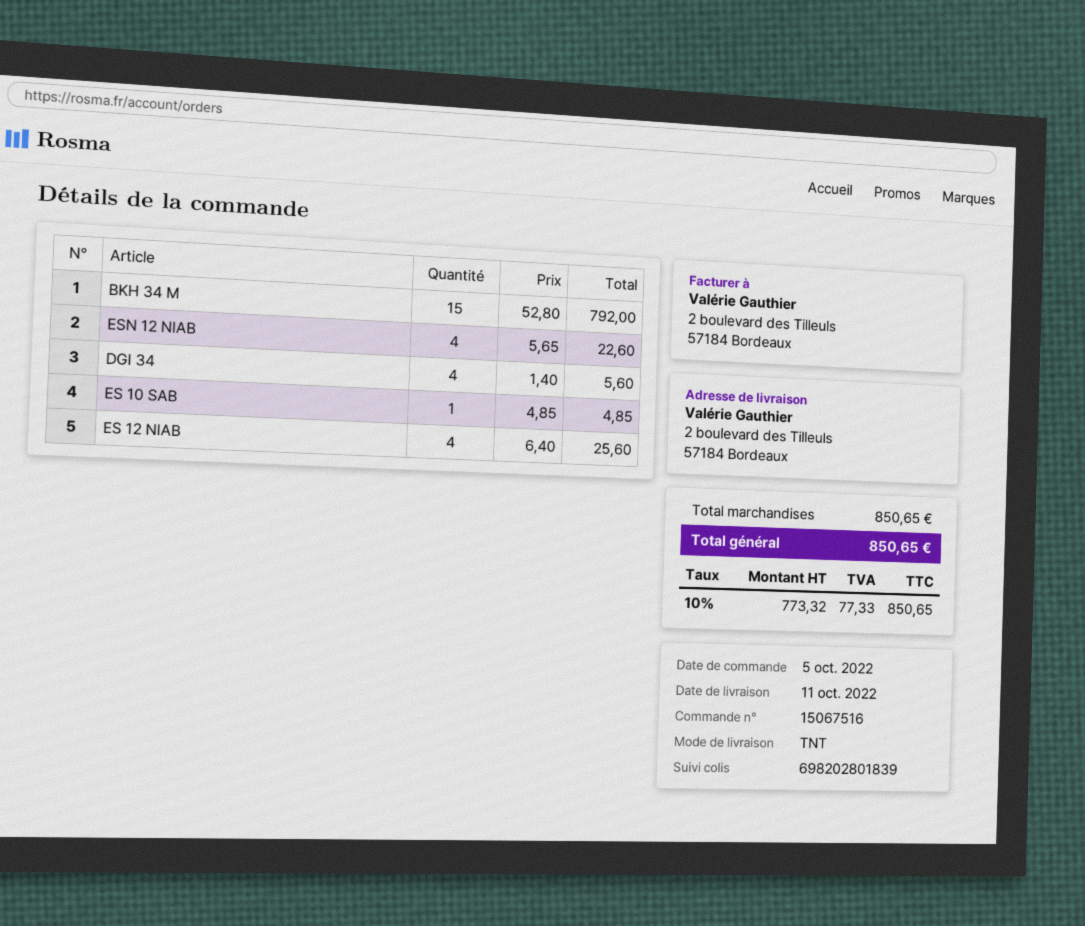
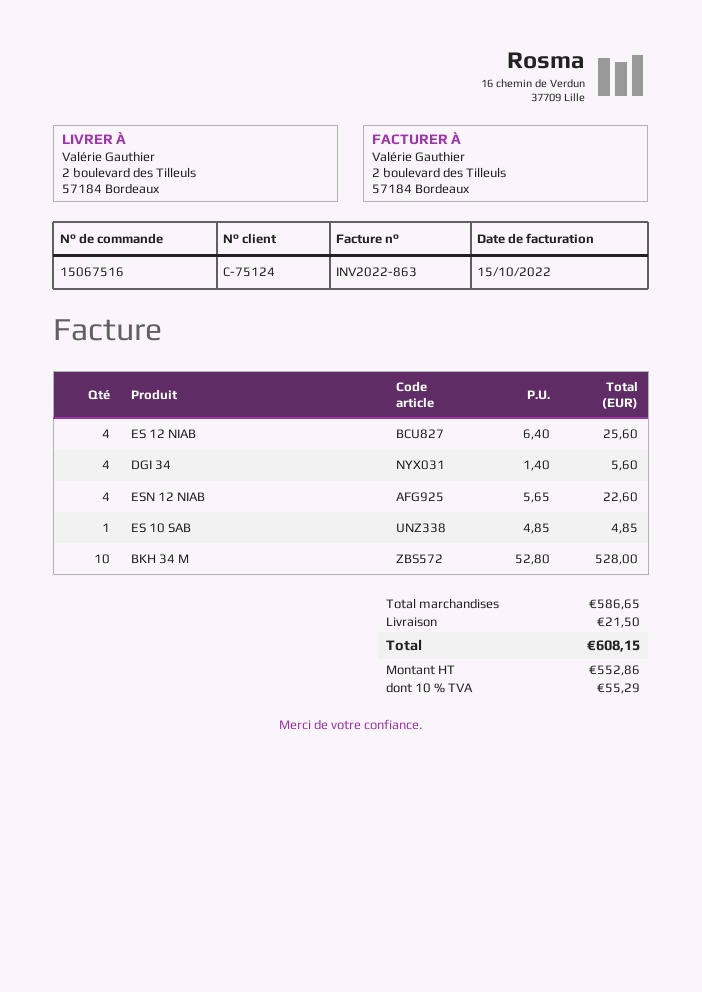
BKH 34 M: 15 x 52.80 = 792.00 -> 10 x 52.80 = 528.00
subtotal: 850.65 -> 586.65
shipping: none -> 21.50
net: 773.32 -> 552.86
tax: 10% = 77.33 -> 10% = 55.29
total: 850.65 -> 608.15

